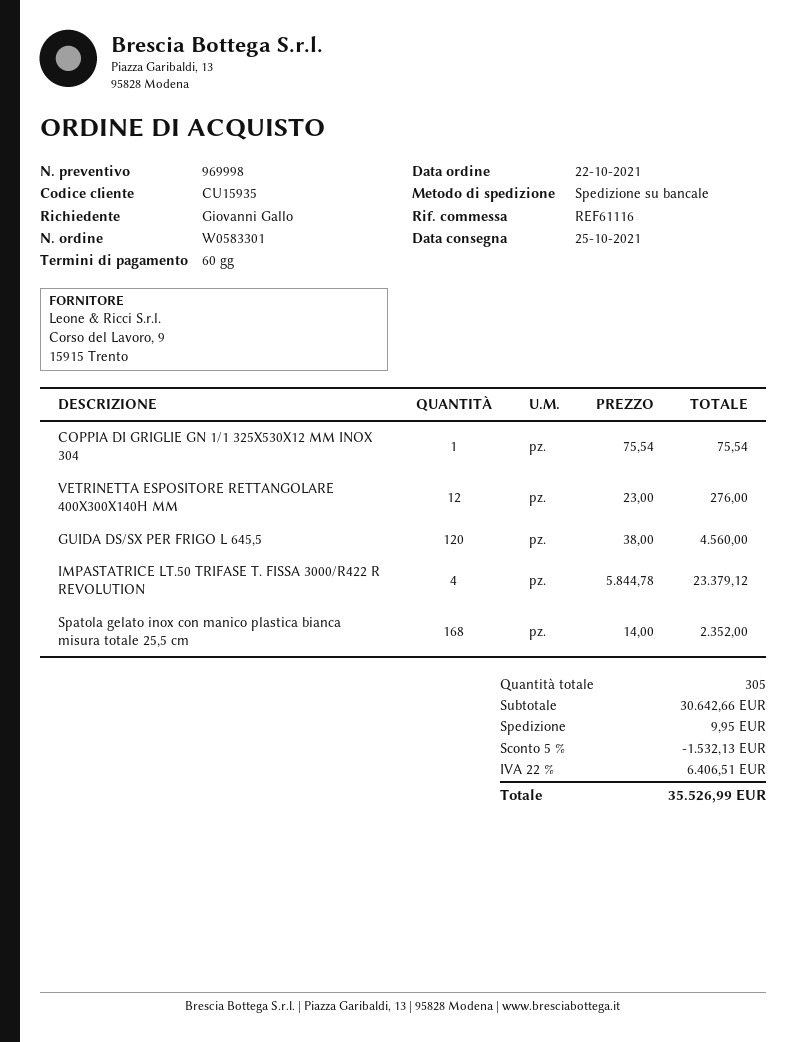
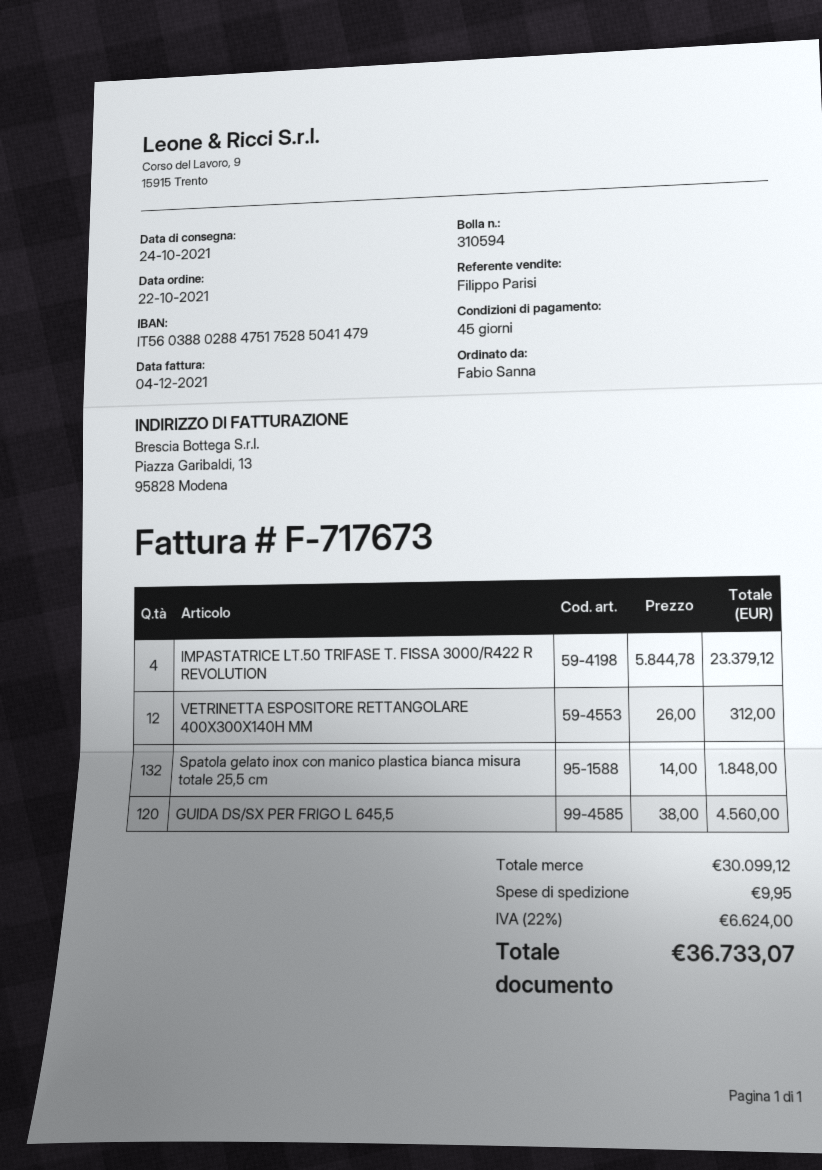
delivery date: 2021-10-25 -> 2021-10-24
payment terms: 60 days -> 45 days
ordered by: Giovanni Gallo -> Fabio Sanna
COPPIA DI GRIGLIE GN 1/1 325X530X12 MM INOX 304: 1 x 75.54 = 75.54 -> none
VETRINETTA ESPOSITORE RETTANGOLARE 400X300X140H MM: 12 x 23.00 = 276.00 -> 12 x 26.00 = 312.00
Spatola gelato inox con manico plastica bianca misura totale 25,5 cm: 168 x 14.00 = 2352.00 -> 132 x 14.00 = 1848.00
subtotal: 30642.66 -> 30099.12
discount: 5% = 1532.13 -> none
tax: 22% = 6406.51 -> 22% = 6624.00
total: 35526.99 -> 36733.07

